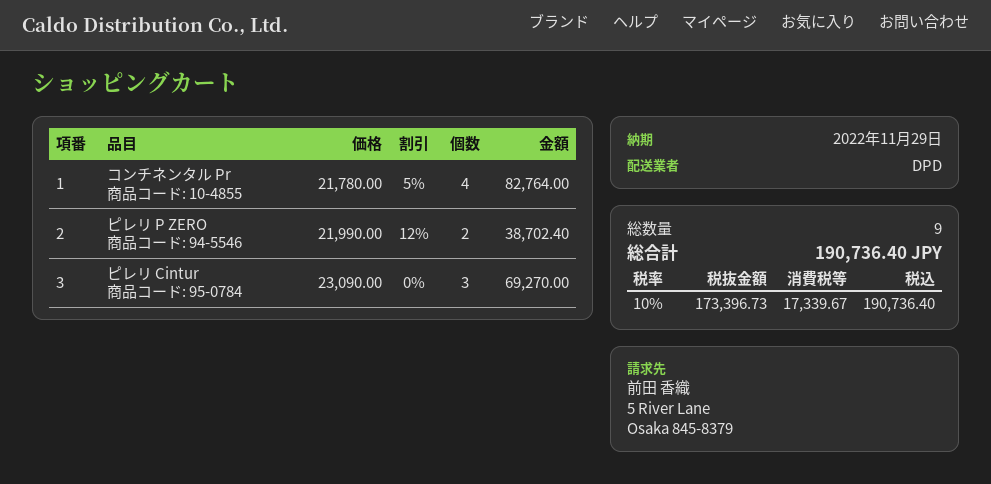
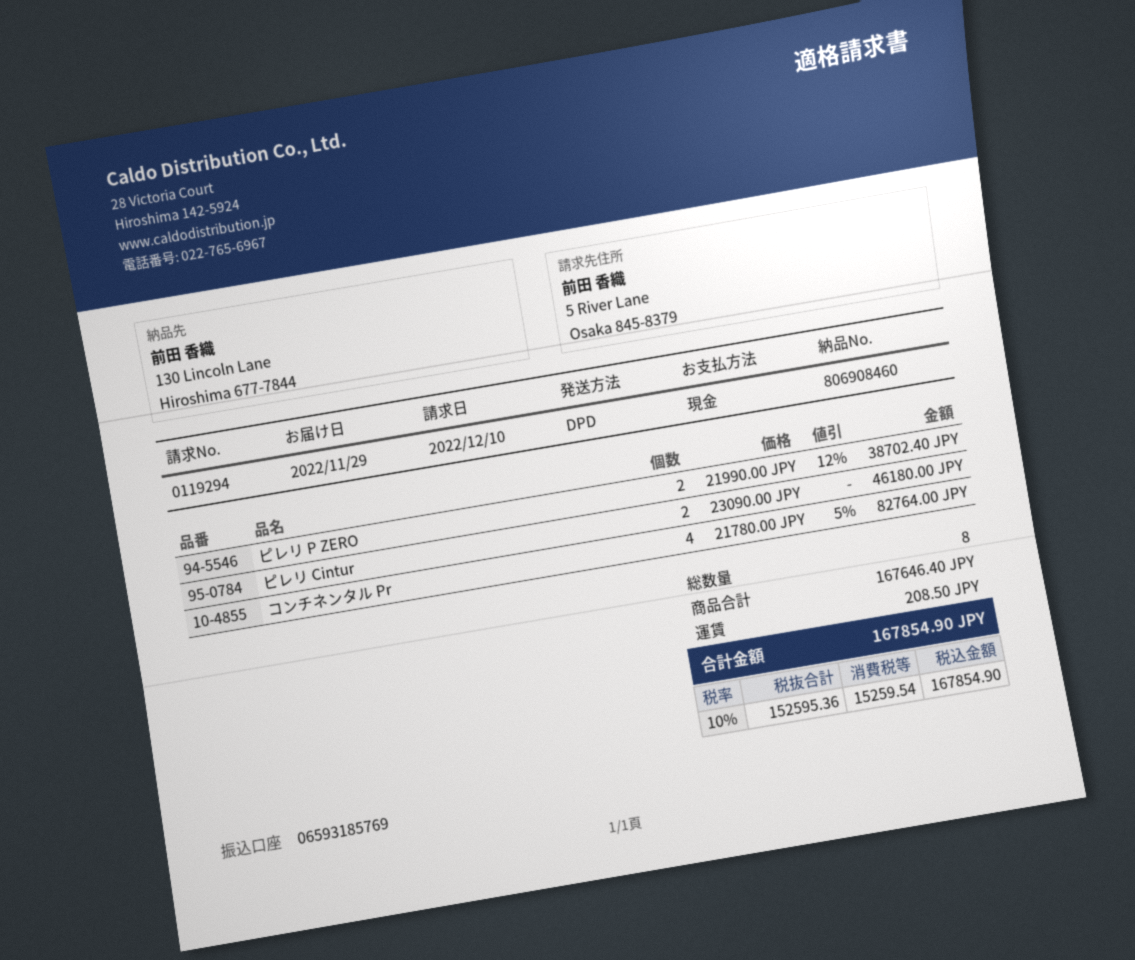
ピレリ Cintur: 3 x 23090.00 = 69270.00 -> 2 x 23090.00 = 46180.00
total quantity: 9 -> 8
shipping: none -> 208.50
net: 173396.73 -> 152595.36
tax: 10% = 17339.67 -> 10% = 15259.54
total: 190736.40 -> 167854.90

